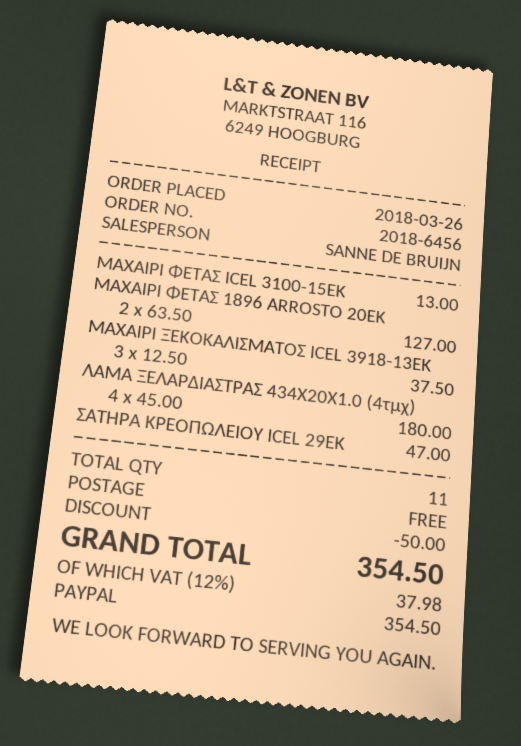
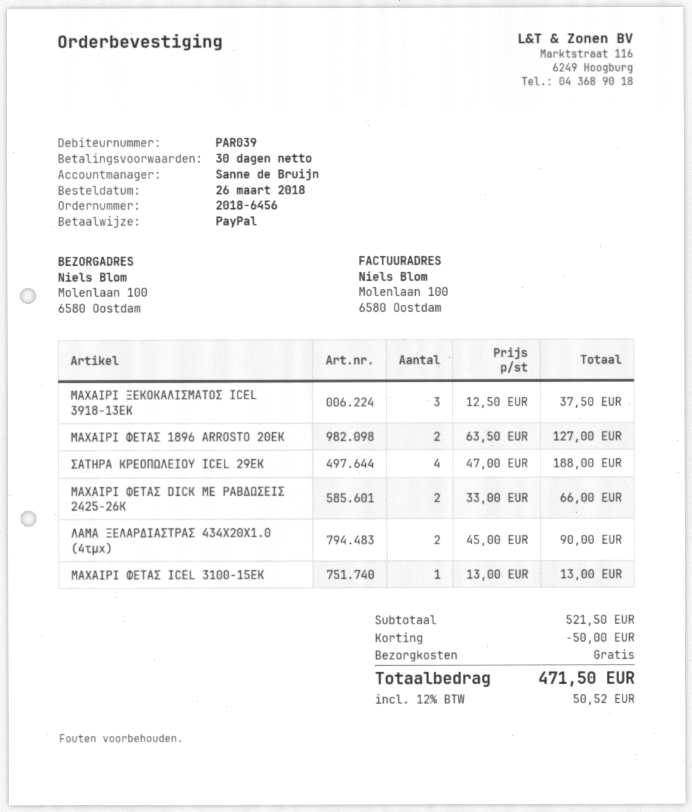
ΛΑΜΑ ΞΕΛΑΡΔΙΑΣΤΡΑΣ 434X20X1.0 (4τμχ): 4 x 45.00 = 180.00 -> 2 x 45.00 = 90.00
ΣΑΤΗΡΑ ΚΡΕΟΠΩΛΕΙΟΥ ICEL 29EK: 1 x 47.00 = 47.00 -> 4 x 47.00 = 188.00
ΜΑΧΑΙΡΙ ΦΕΤΑΣ DICK ΜΕ ΡΑΒΔΩΣΕΙΣ 2425-26Κ: none -> 2 x 33.00 = 66.00
tax: 12% = 37.98 -> 12% = 50.52
total: 354.50 -> 471.50

